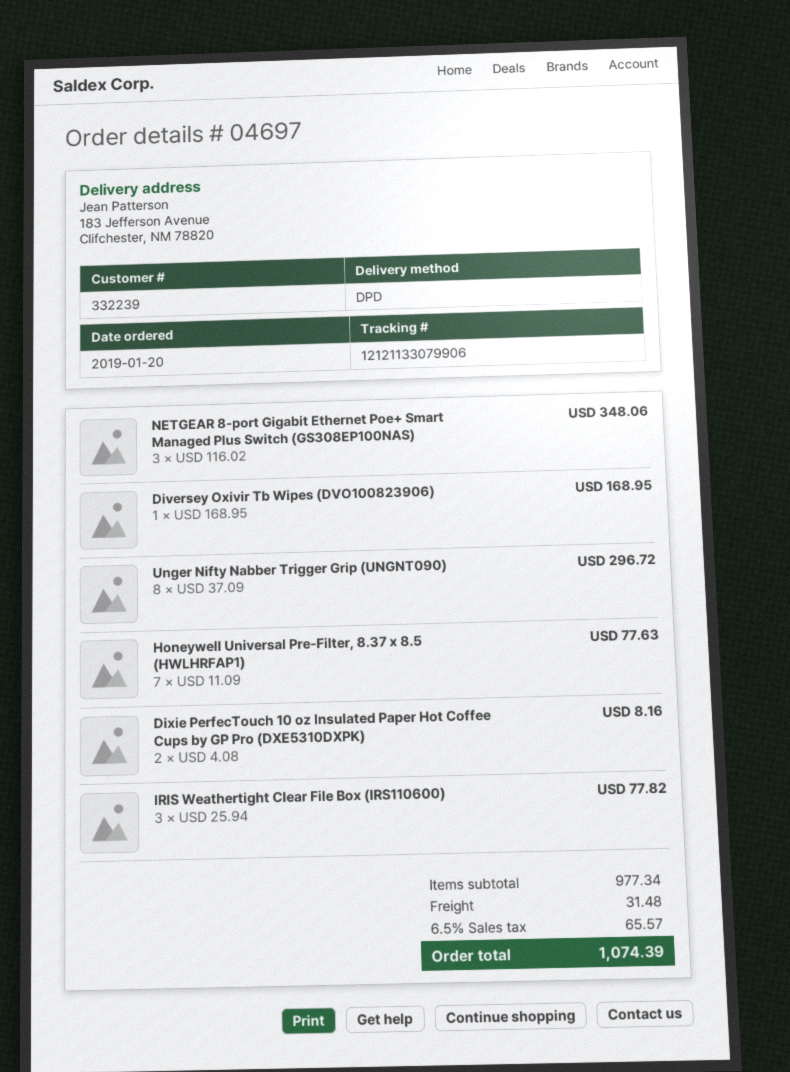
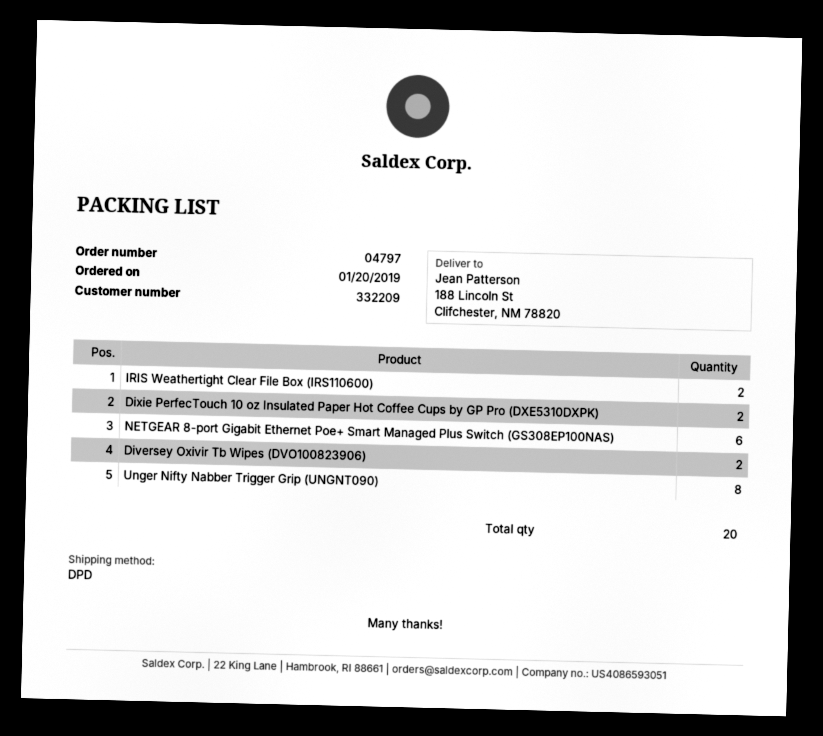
order number: 04697 -> 04797
customer number: 332239 -> 332209
ship to: 183 Jefferson Avenue, Clifchester, NM 78820 -> 188 Lincoln St, Clifchester, NM 78820
NETGEAR 8-port Gigabit Ethernet Poe+ Smart Managed Plus Switch (GS308EP100NAS): 3 -> 6
Diversey Oxivir Tb Wipes (DVO100823906): 1 -> 2
Honeywell Universal Pre-Filter, 8.37 x 8.5 (HWLHRFAP1): 7 -> none
IRIS Weathertight Clear File Box (IRS110600): 3 -> 2

